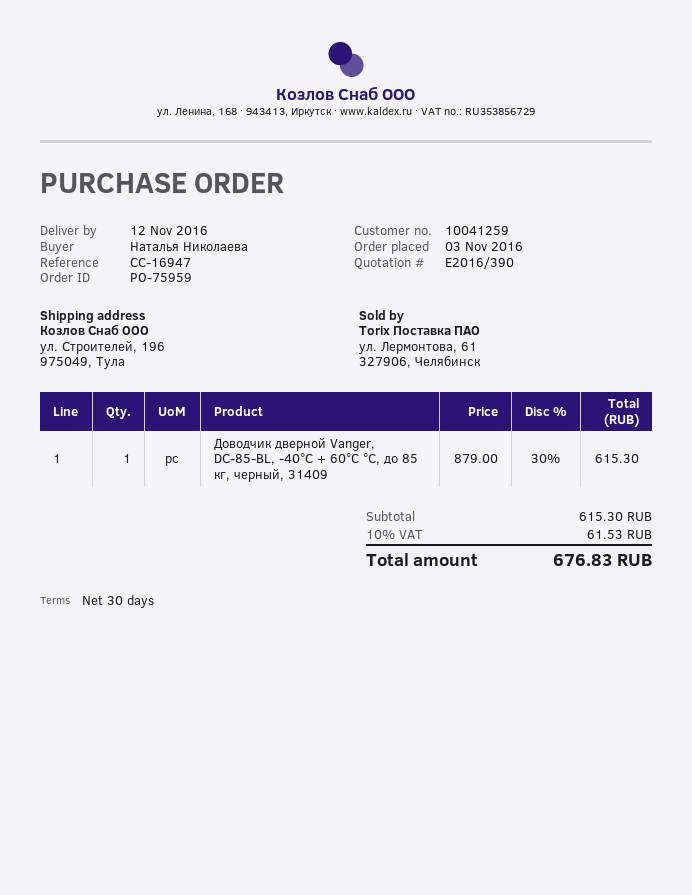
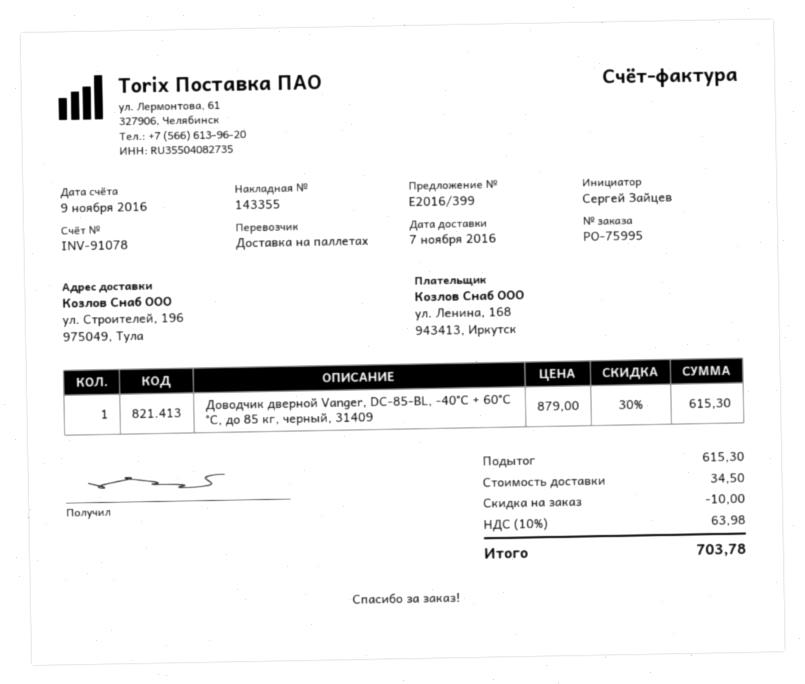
quote number: E2016/390 -> E2016/399
order number: PO-75959 -> PO-75995
delivery date: 2016-11-12 -> 2016-11-07
ordered by: Наталья Николаева -> Сергей Зайцев
discount: none -> 10.00
shipping: none -> 34.50
tax: 10% = 61.53 -> 10% = 63.98
total: 676.83 -> 703.78

